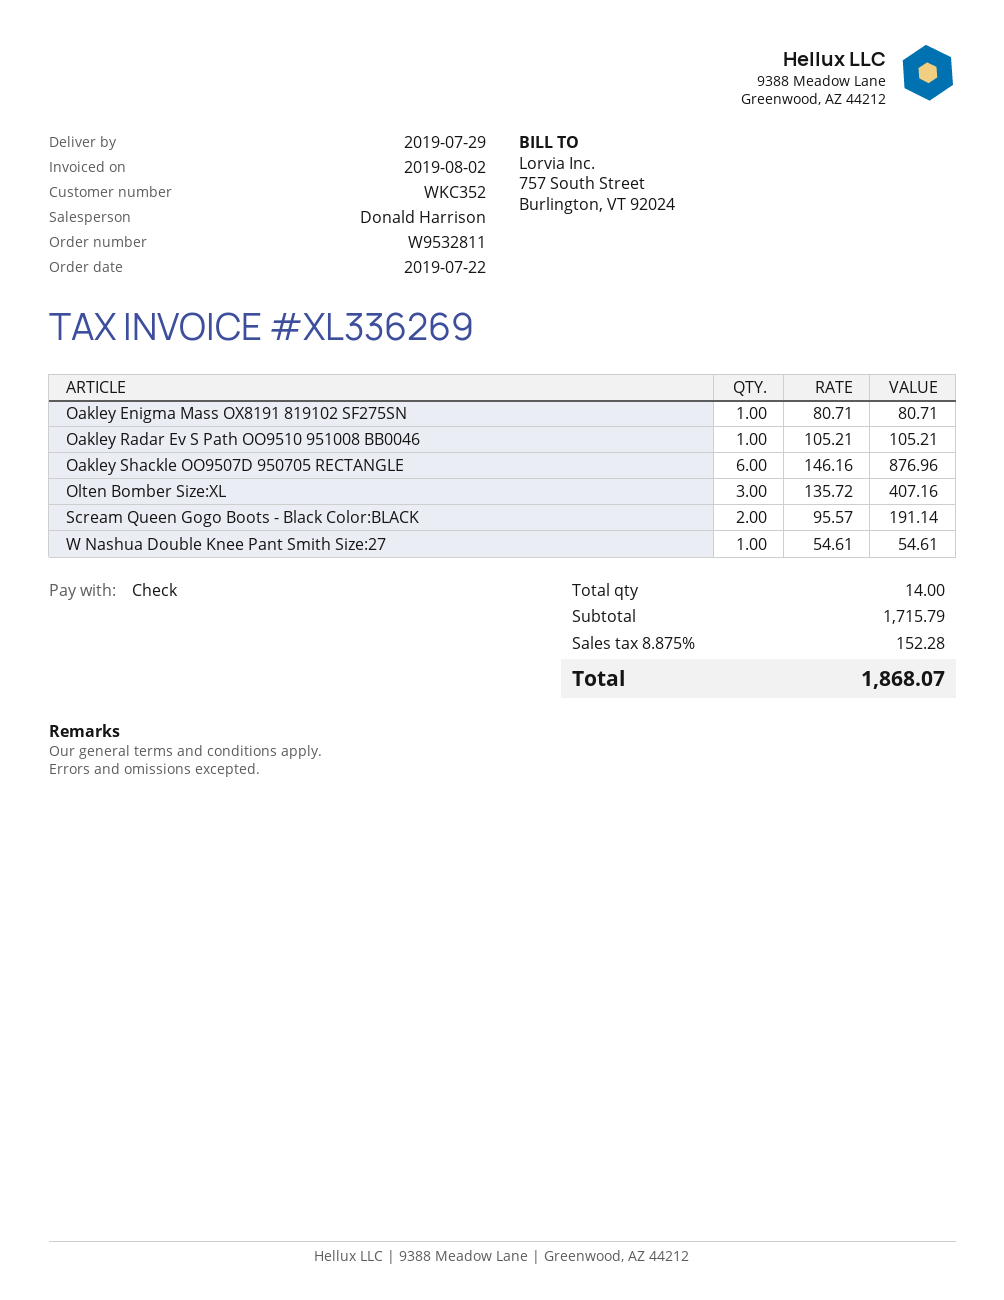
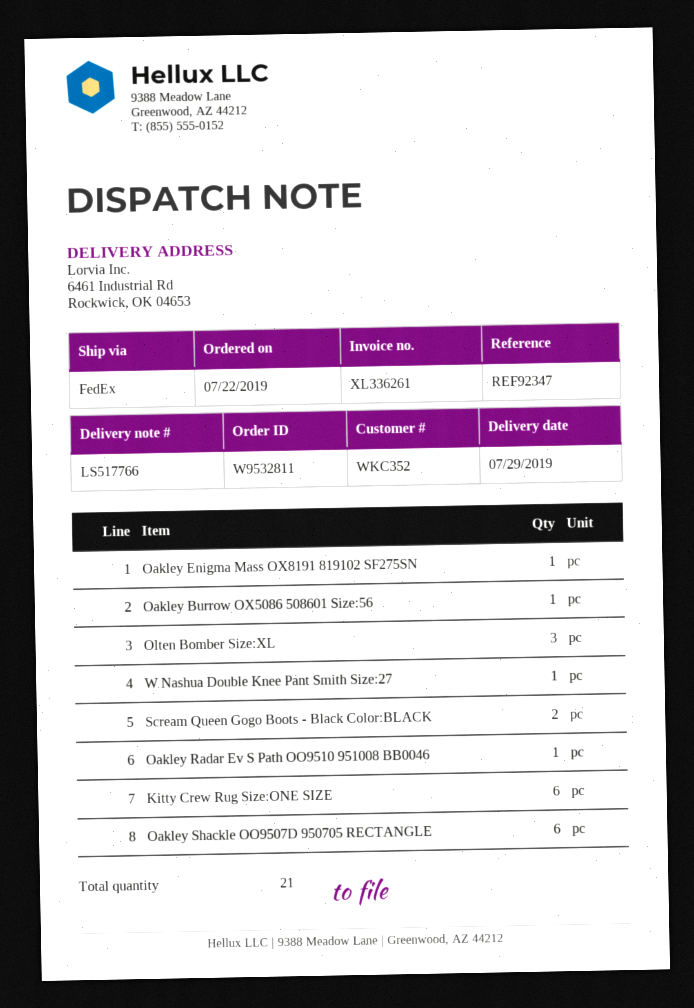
invoice number: XL336269 -> XL336261
Oakley Burrow OX5086 508601 Size:56: none -> 1
Kitty Crew Rug Size:ONE SIZE: none -> 6
total quantity: 14 -> 21

